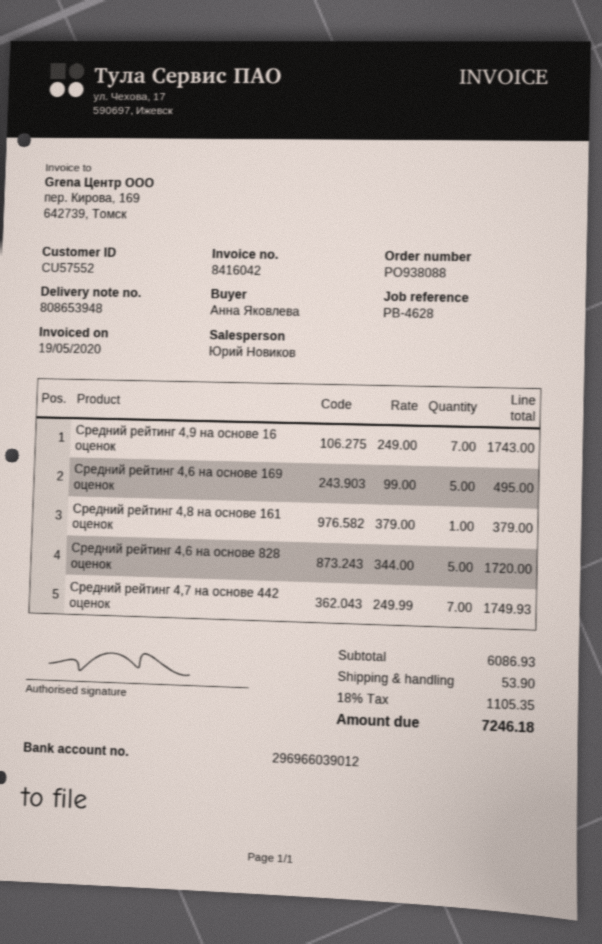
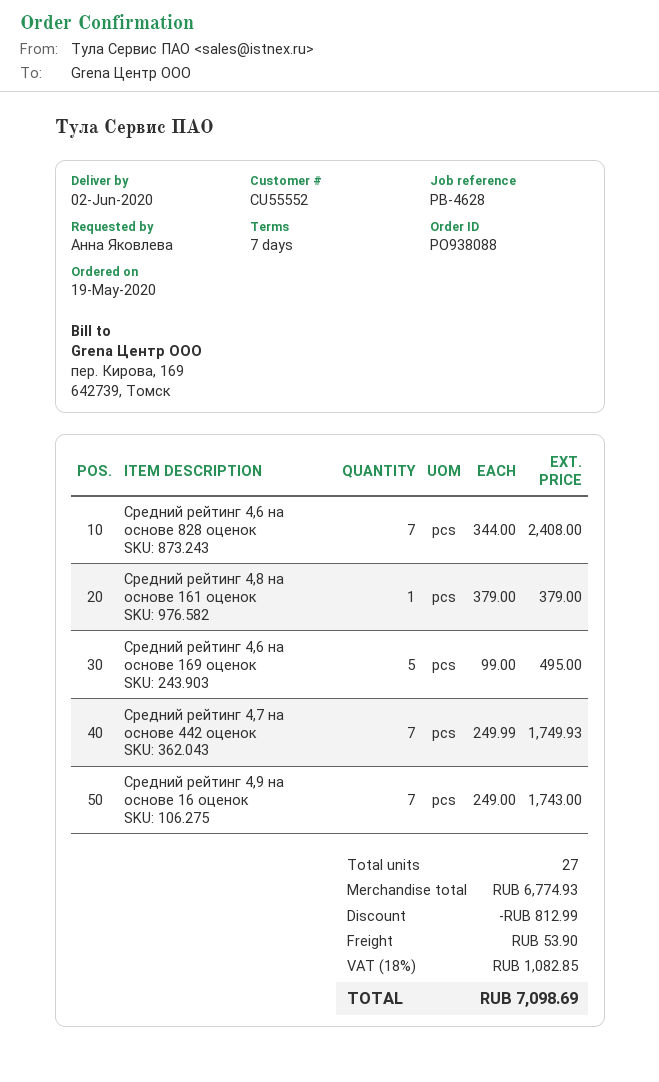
customer number: CU57552 -> CU55552
Средний рейтинг 4,6 на основе 828 оценок: 5 x 344.00 = 1720.00 -> 7 x 344.00 = 2408.00
subtotal: 6086.93 -> 6774.93
discount: none -> 812.99
tax: 18% = 1105.35 -> 18% = 1082.85
total: 7246.18 -> 7098.69

